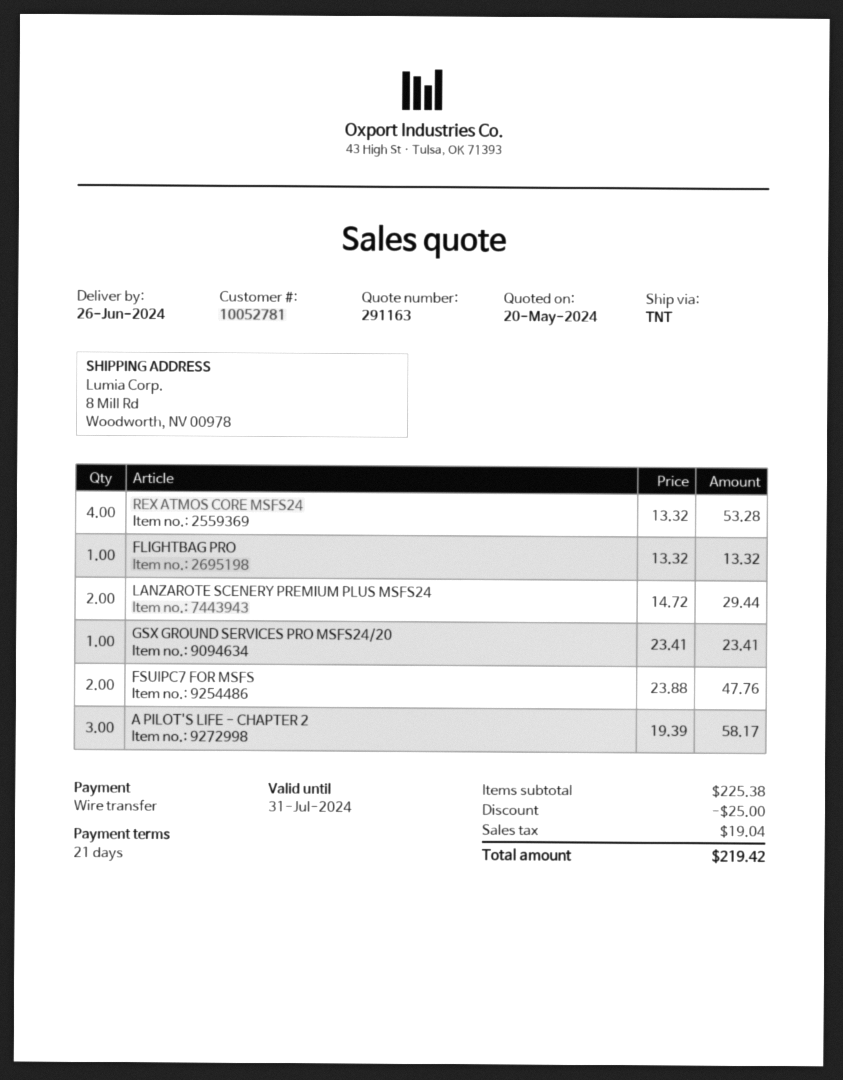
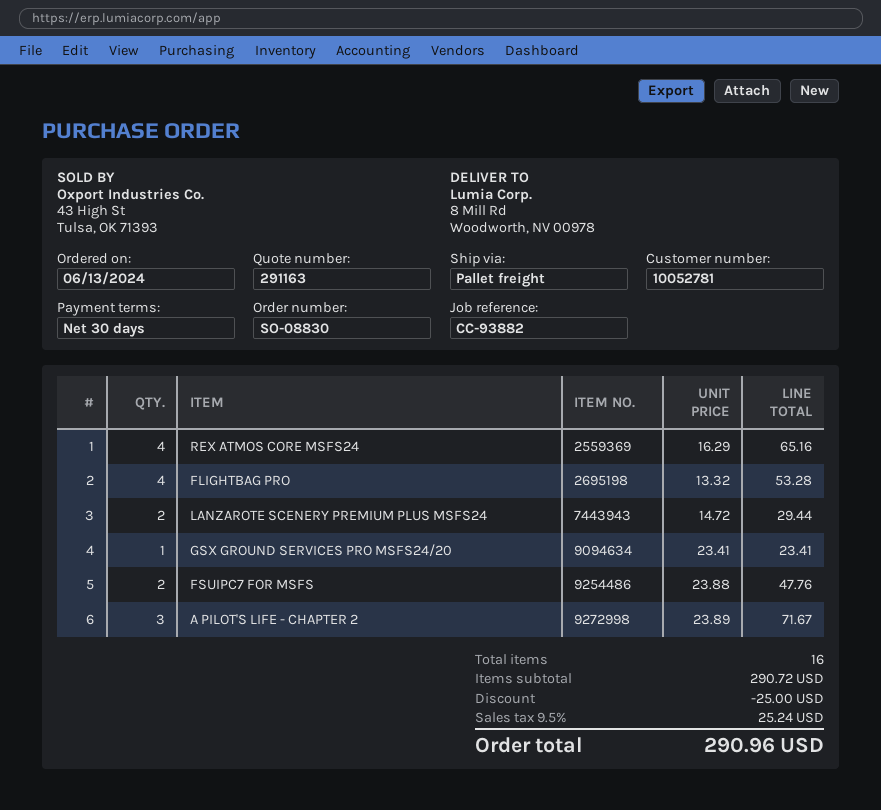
payment terms: 21 days -> 30 days
shipping method: TNT -> pallet freight
REX ATMOS CORE MSFS24: 4 x 13.32 = 53.28 -> 4 x 16.29 = 65.16
FLIGHTBAG PRO: 1 x 13.32 = 13.32 -> 4 x 13.32 = 53.28
A PILOT'S LIFE - CHAPTER 2: 3 x 19.39 = 58.17 -> 3 x 23.89 = 71.67
subtotal: 225.38 -> 290.72
tax: 19.04 -> 25.24
total: 219.42 -> 290.96

